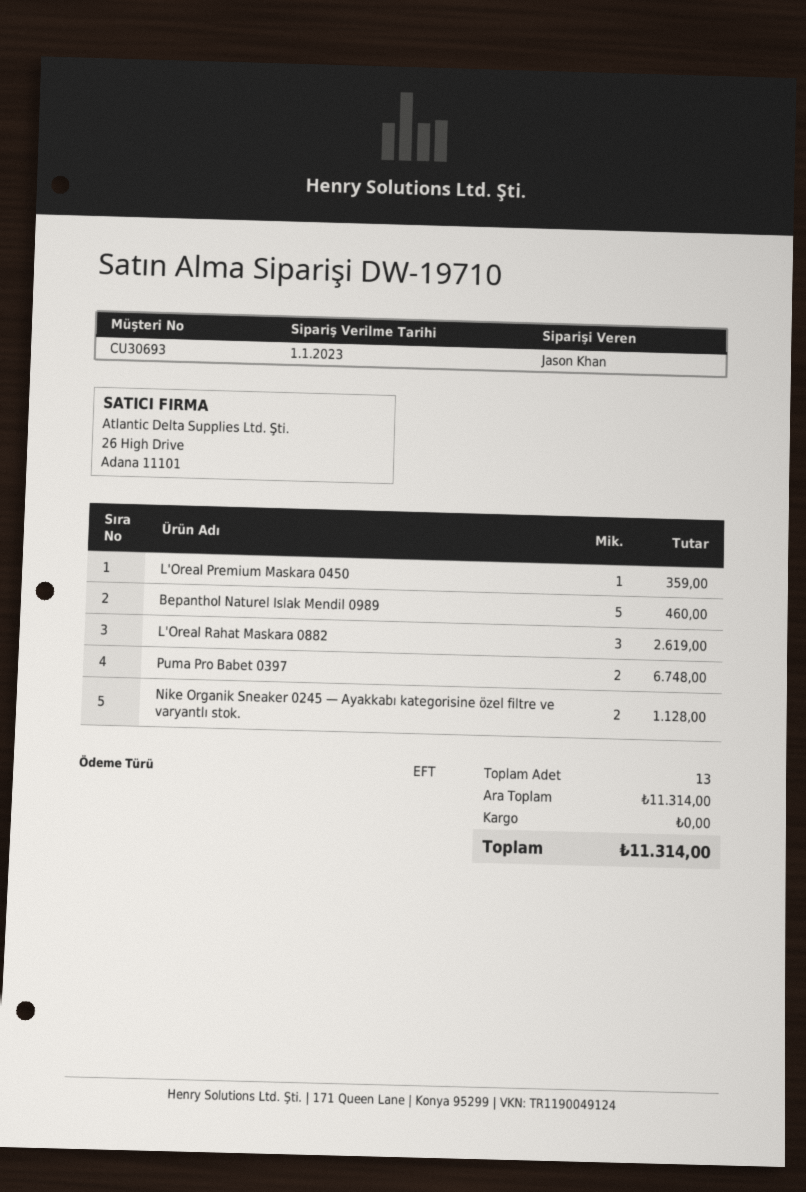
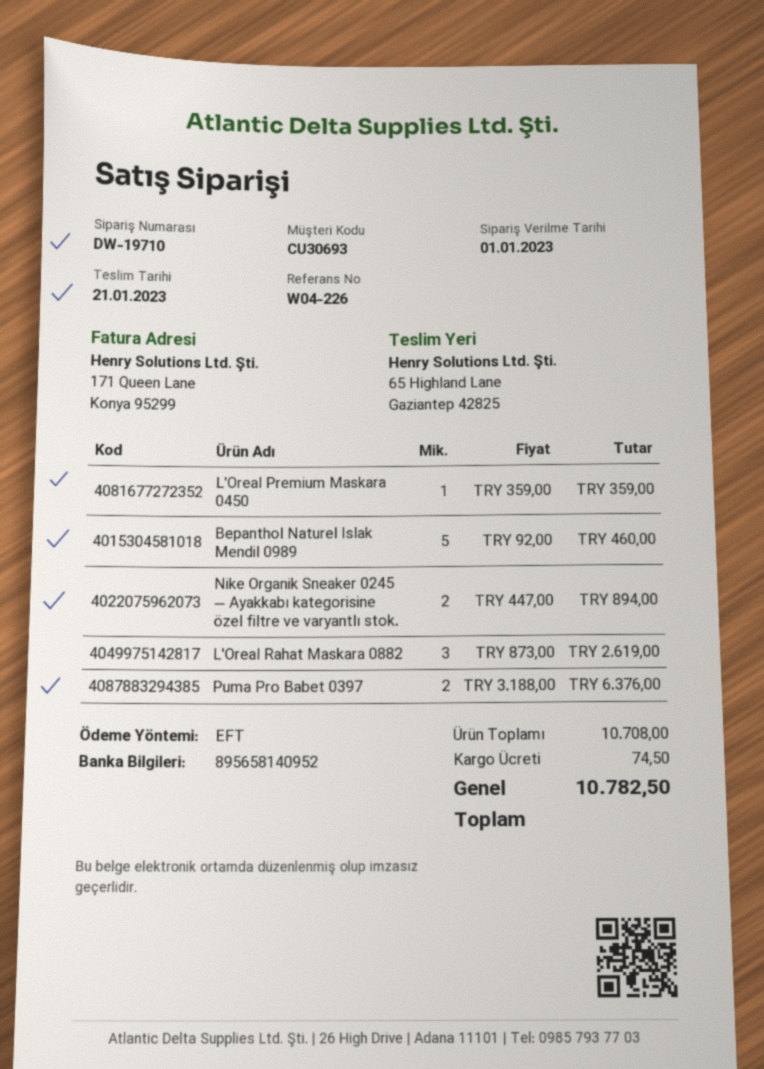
Puma Pro Babet 0397: 2 for 6748.00 -> 2 for 6376.00
Nike Organik Sneaker 0245 — Ayakkabı kategorisine özel filtre ve varyantlı stok.: 2 for 1128.00 -> 2 for 894.00
subtotal: 11314.00 -> 10708.00
shipping: 0.00 -> 74.50
total: 11314.00 -> 10782.50

